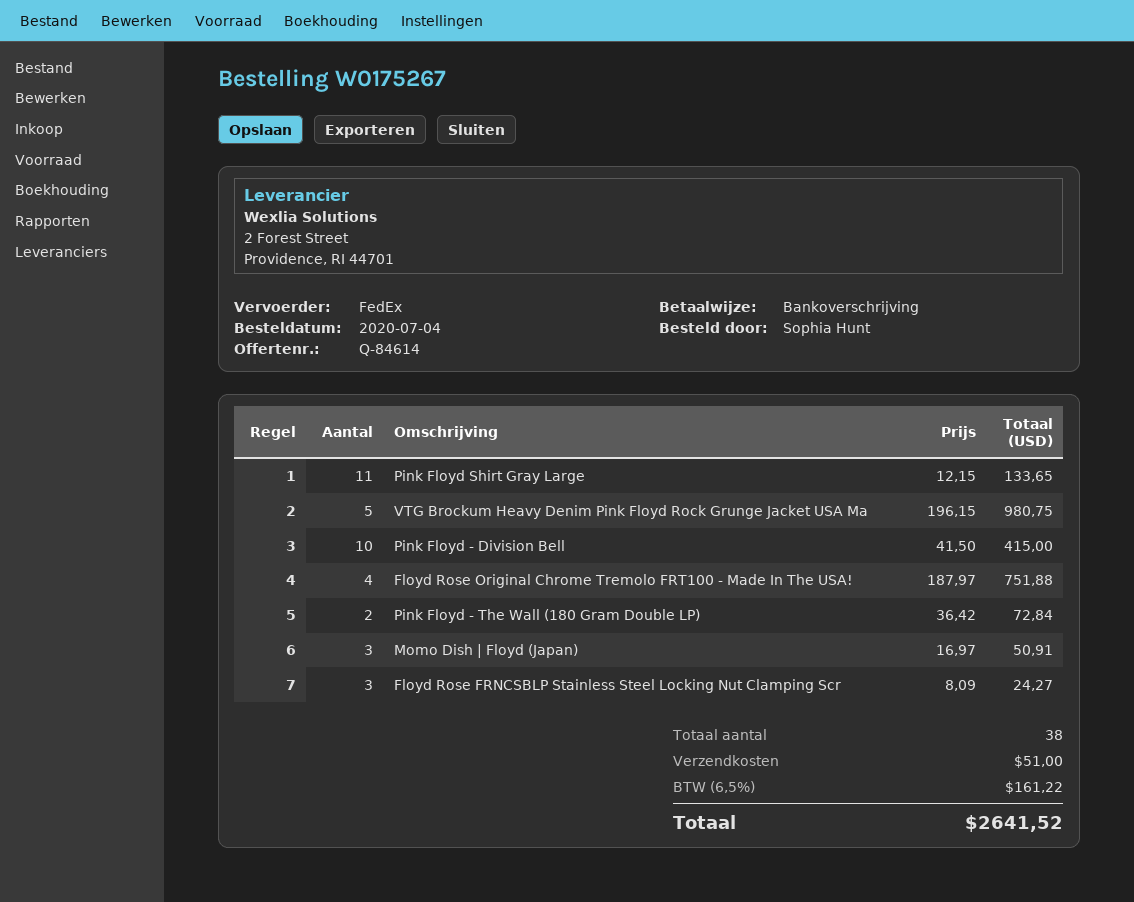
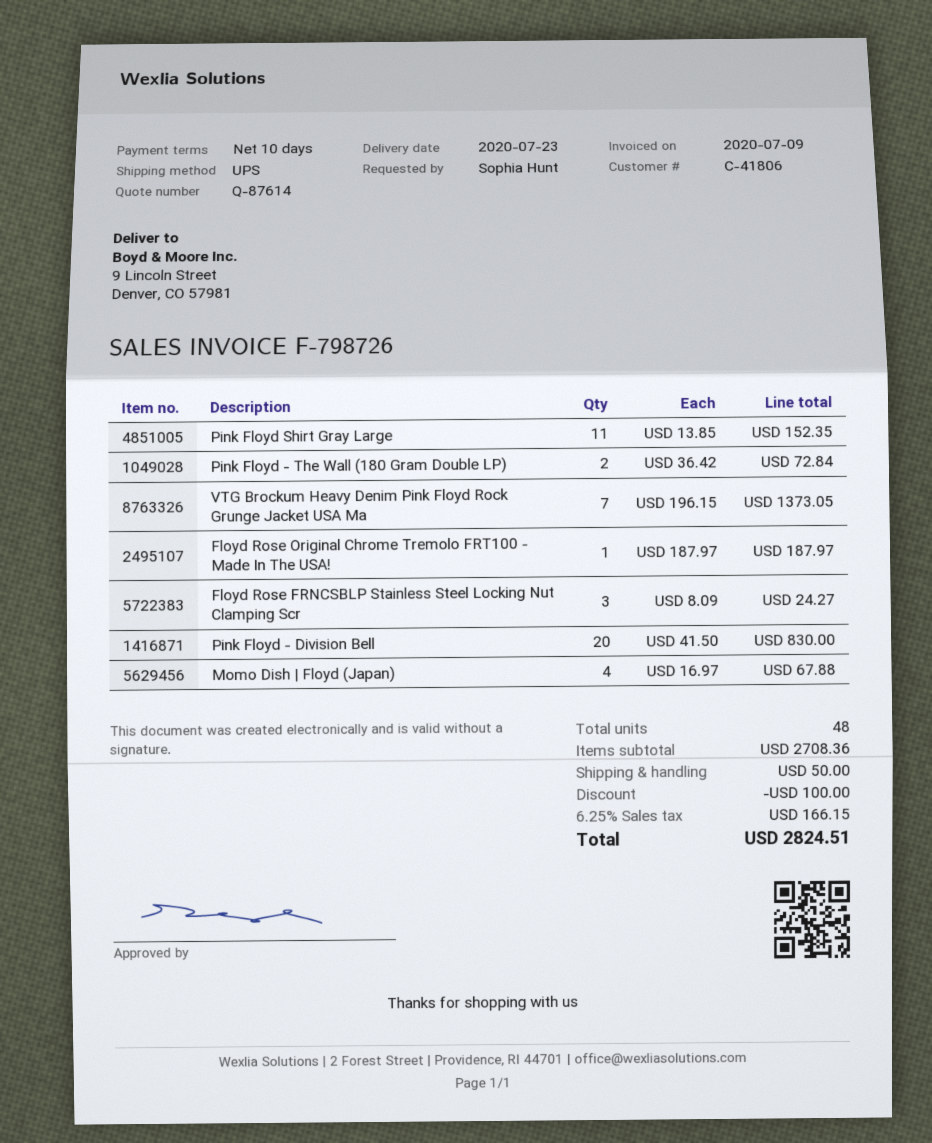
quote number: Q-84614 -> Q-87614
shipping method: FedEx -> UPS
Pink Floyd Shirt Gray Large: 11 x 12.15 = 133.65 -> 11 x 13.85 = 152.35
VTG Brockum Heavy Denim Pink Floyd Rock Grunge Jacket USA Ma: 5 x 196.15 = 980.75 -> 7 x 196.15 = 1373.05
Pink Floyd - Division Bell: 10 x 41.50 = 415.00 -> 20 x 41.50 = 830.00
Floyd Rose Original Chrome Tremolo FRT100 - Made In The USA!: 4 x 187.97 = 751.88 -> 1 x 187.97 = 187.97
Momo Dish | Floyd (Japan): 3 x 16.97 = 50.91 -> 4 x 16.97 = 67.88
total quantity: 38 -> 48
discount: none -> 100.00
shipping: 51.00 -> 50.00
tax: 6.5% = 161.22 -> 6.25% = 166.15
total: 2641.52 -> 2824.51

